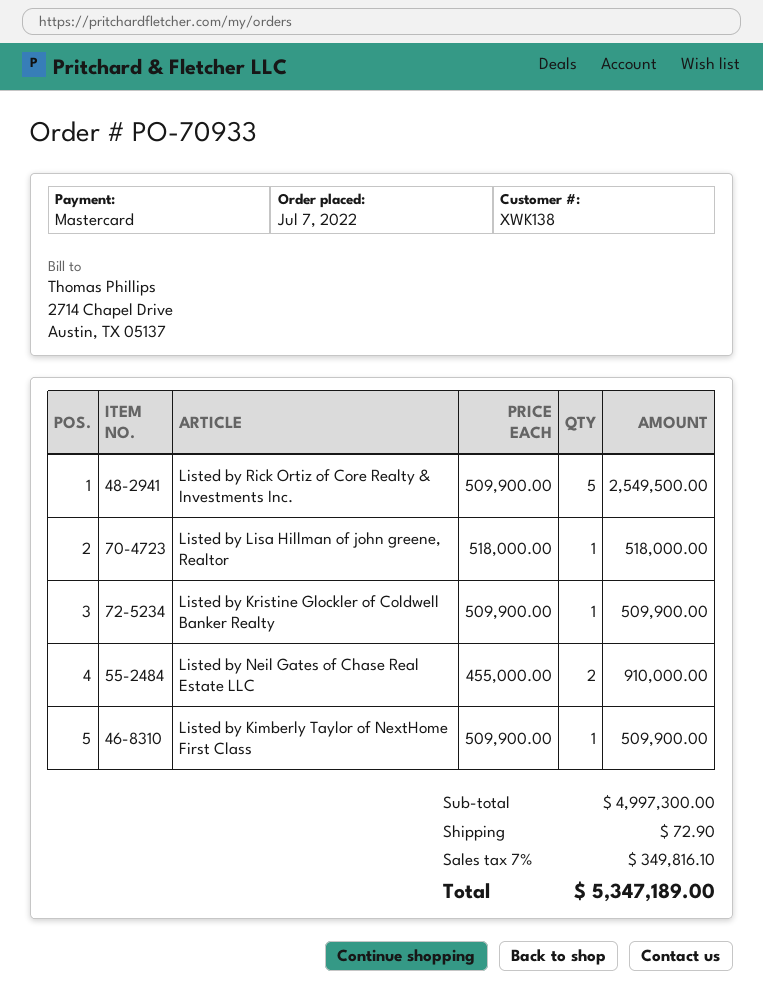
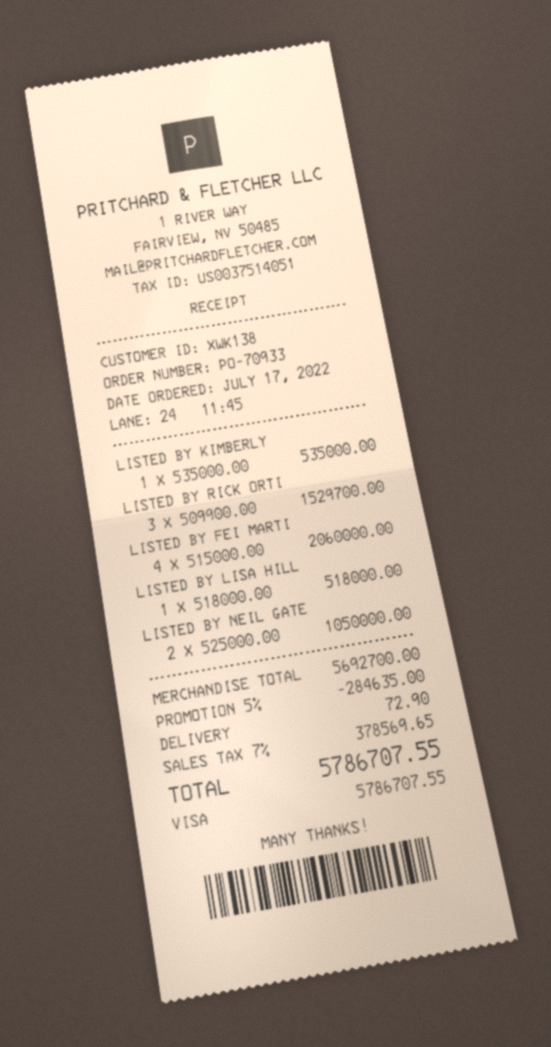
order date: 2022-07-07 -> 2022-07-17
payment method: Mastercard -> Visa
Listed by Rick Ortiz of Core Realty & Investments Inc.: 5 x 509900.00 = 2549500.00 -> 3 x 509900.00 = 1529700.00
Listed by Kristine Glockler of Coldwell Banker Realty: 1 x 509900.00 = 509900.00 -> none
Listed by Neil Gates of Chase Real Estate LLC: 2 x 455000.00 = 910000.00 -> 2 x 525000.00 = 1050000.00
Listed by Kimberly Taylor of NextHome First Class: 1 x 509900.00 = 509900.00 -> 1 x 535000.00 = 535000.00
LISTED BY FEI MARTI: none -> 4 x 515000.00 = 2060000.00
subtotal: 4997300.00 -> 5692700.00
discount: none -> 5% = 284635.00
tax: 7% = 349816.10 -> 7% = 378569.65
total: 5347189.00 -> 5786707.55

